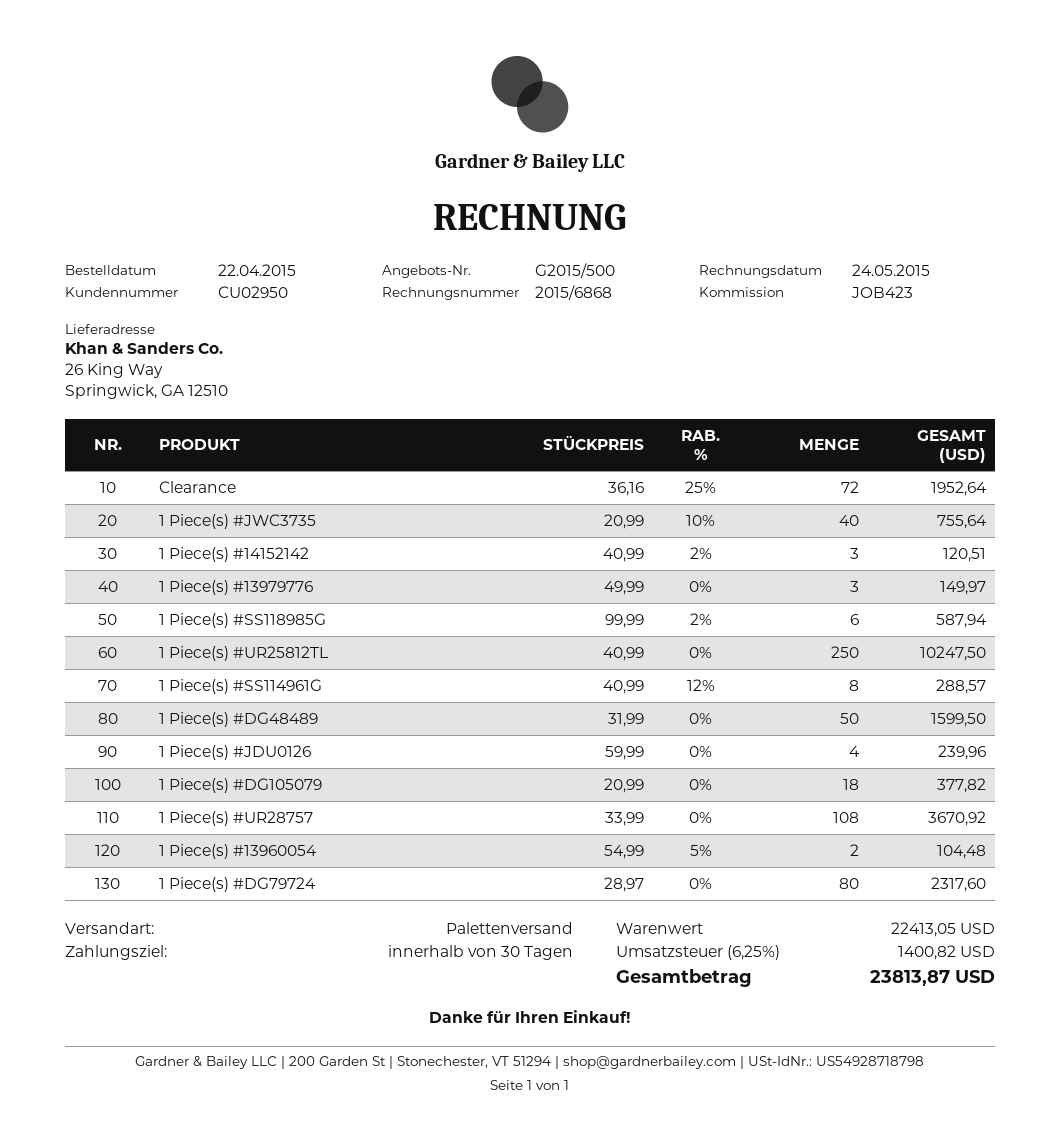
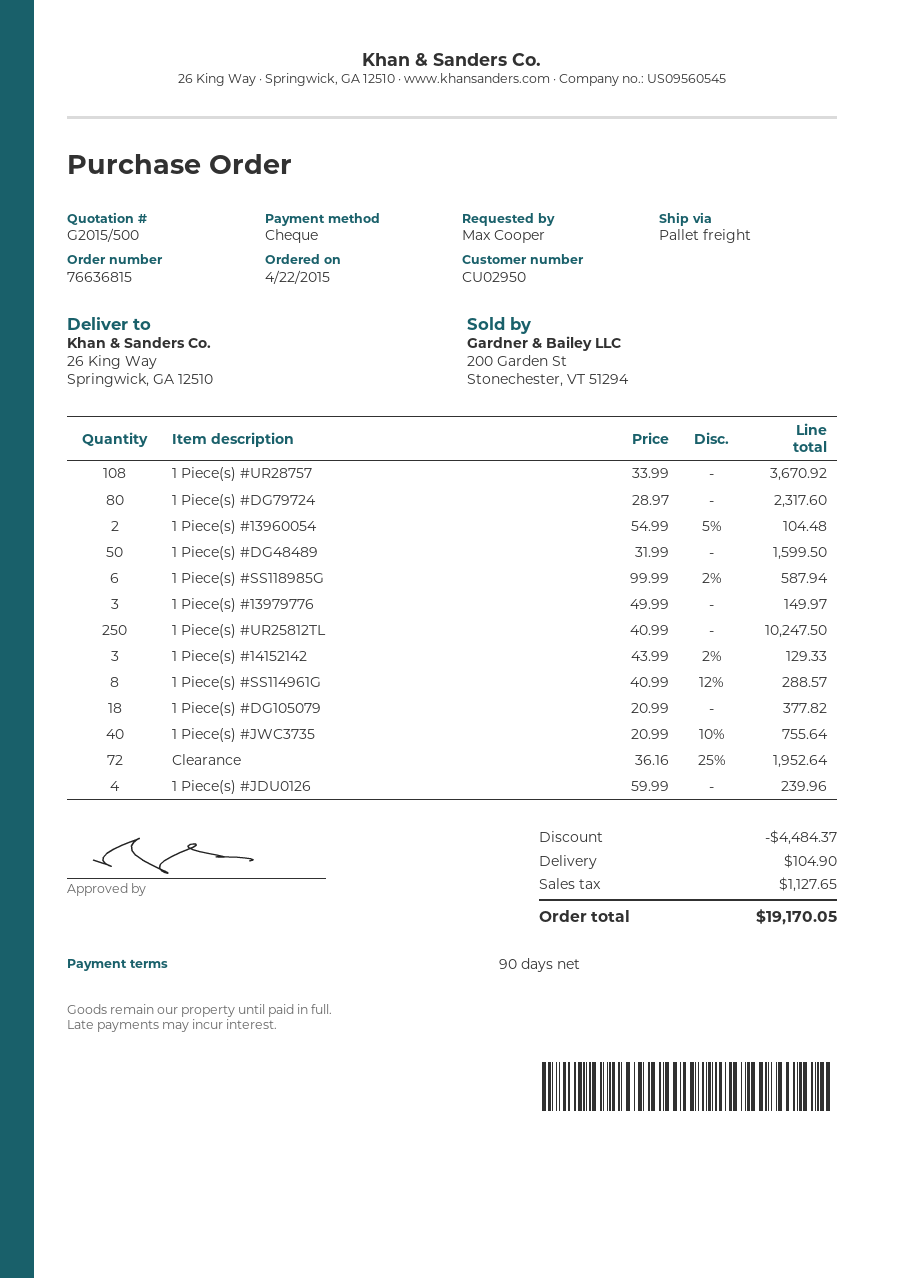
payment terms: 30 days -> 90 days
1 Piece(s) #14152142: 3 x 40.99 - 2% = 120.51 -> 3 x 43.99 - 2% = 129.33
discount: none -> 4484.37
shipping: none -> 104.90
tax: 1400.82 -> 1127.65
total: 23813.87 -> 19170.05

